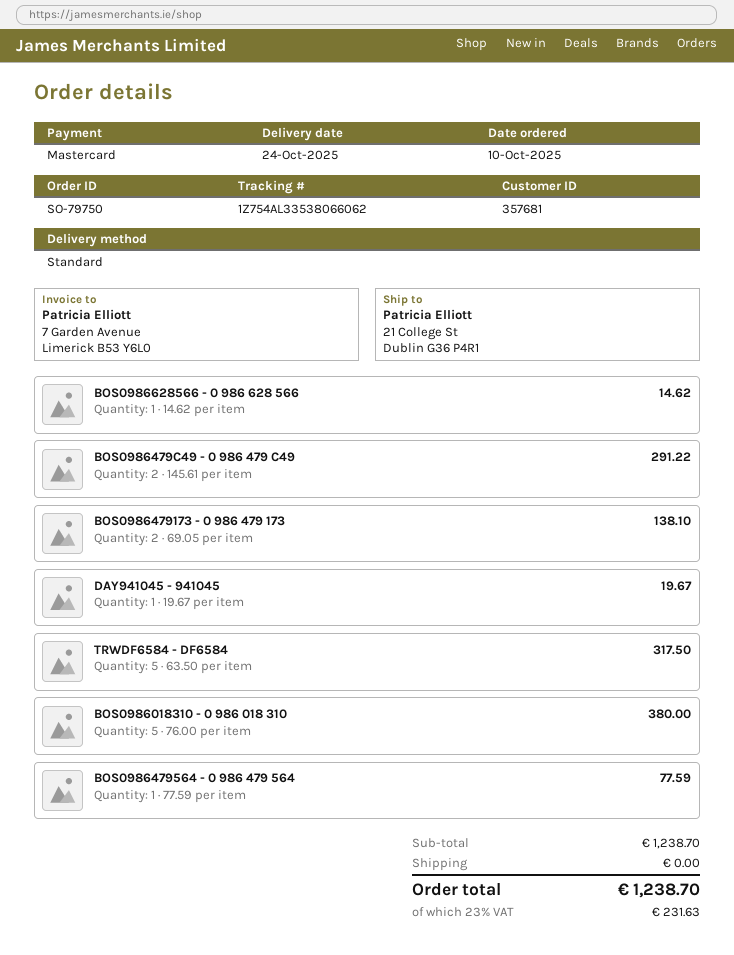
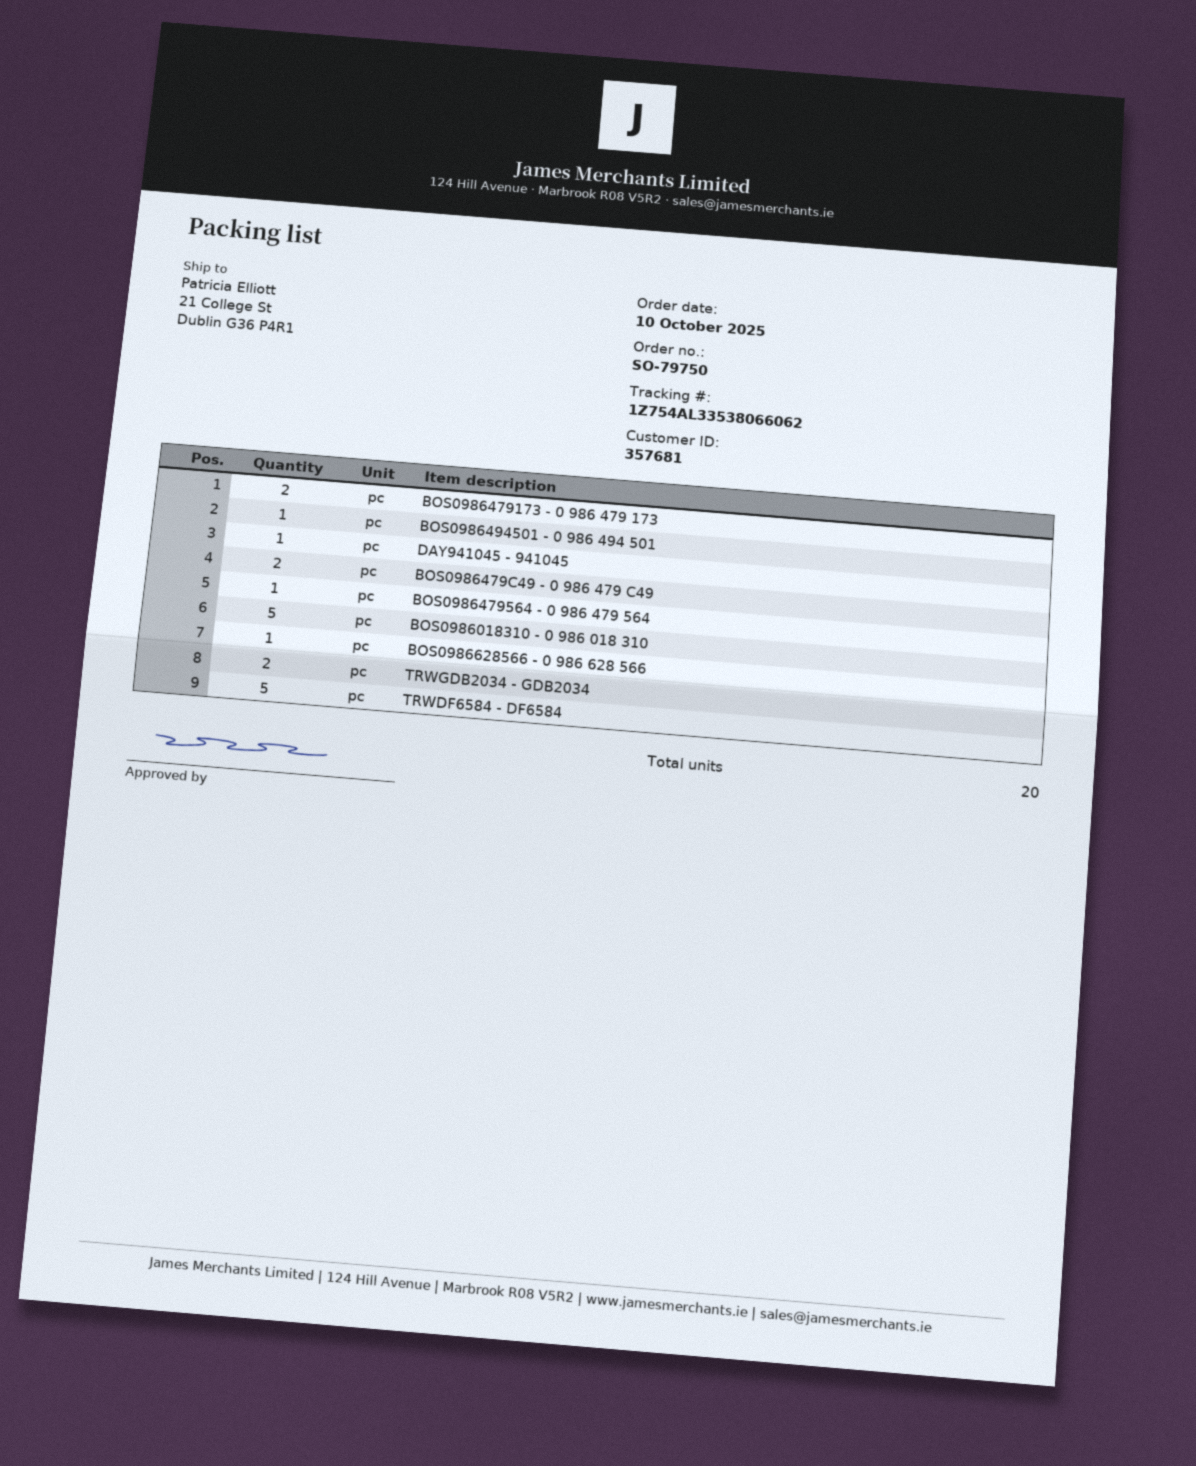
BOS0986494501 - 0 986 494 501: none -> 1
TRWGDB2034 - GDB2034: none -> 2

